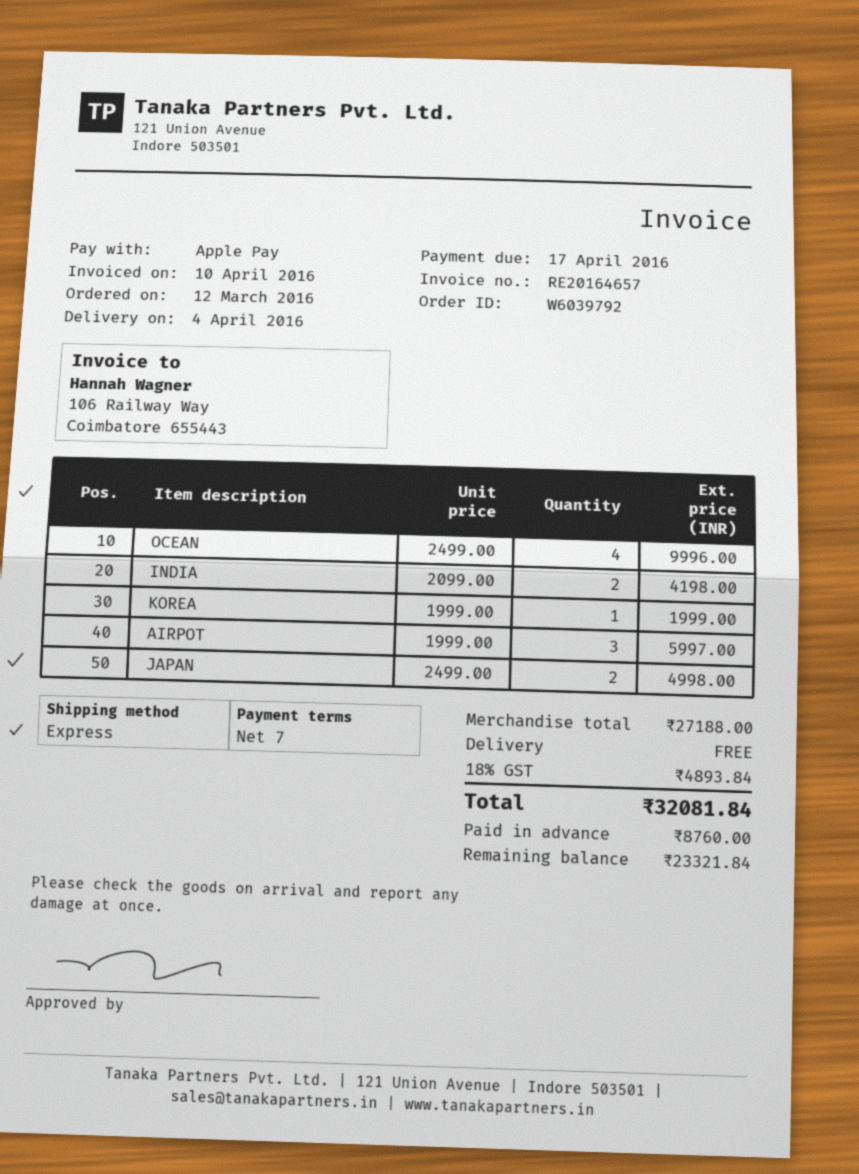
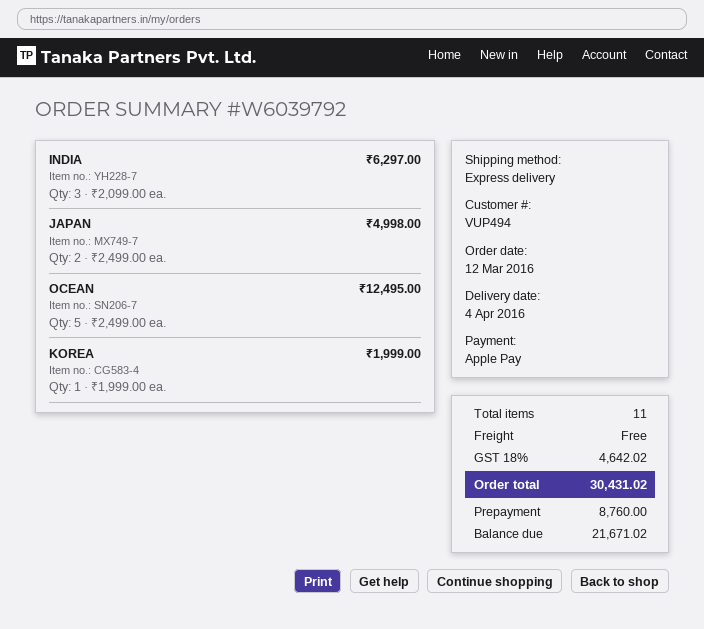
OCEAN: 4 x 2499.00 = 9996.00 -> 5 x 2499.00 = 12495.00
INDIA: 2 x 2099.00 = 4198.00 -> 3 x 2099.00 = 6297.00
AIRPOT: 3 x 1999.00 = 5997.00 -> none
tax: 18% = 4893.84 -> 18% = 4642.02
total: 32081.84 -> 30431.02
balance: 23321.84 -> 21671.02

